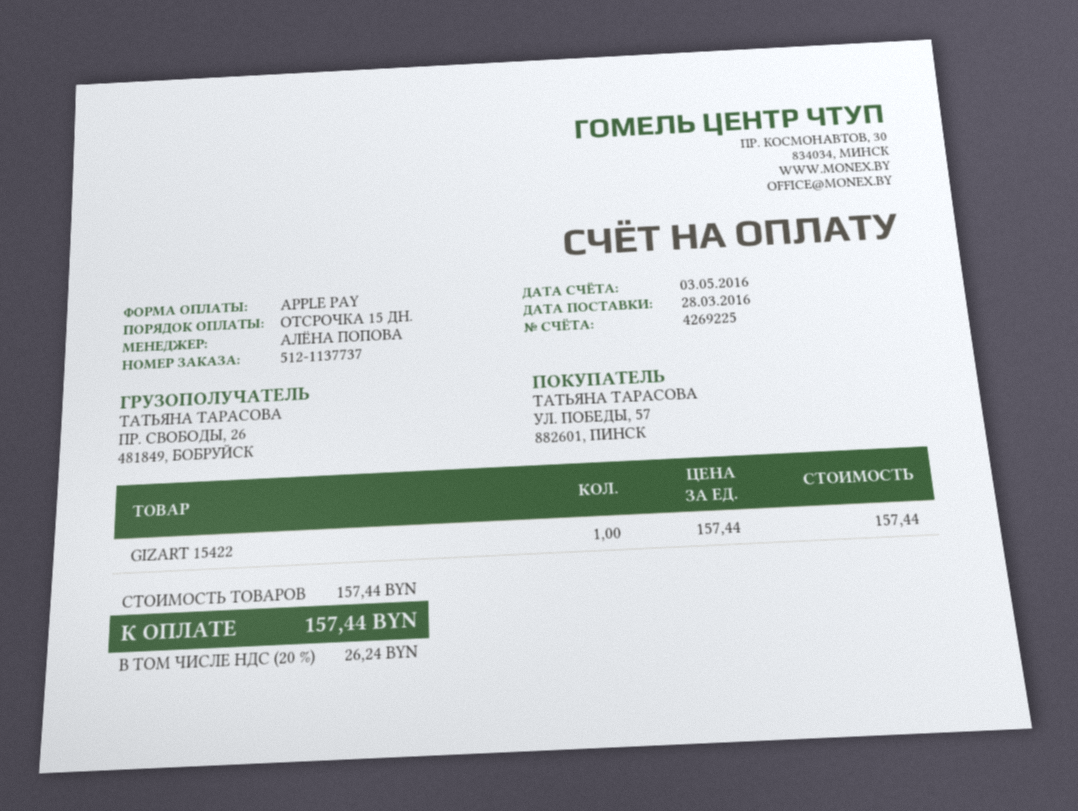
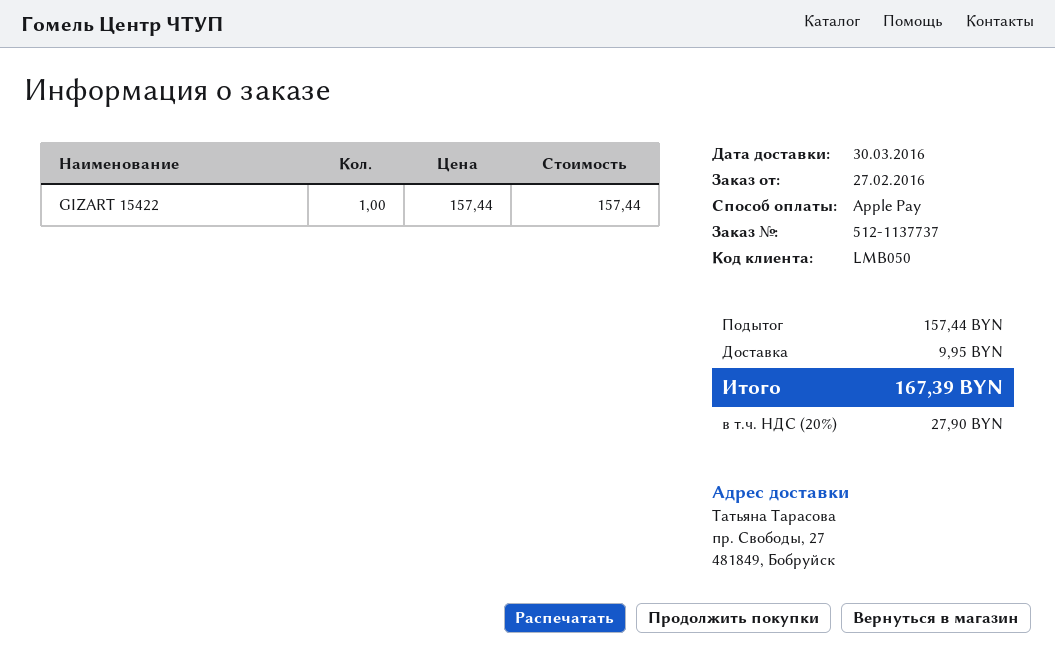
delivery date: 2016-03-28 -> 2016-03-30
ship to: ПР. СВОБОДЫ, 26, 481849, БОБРУЙСК -> пр. Свободы, 27, 481849, Бобруйск
shipping: none -> 9.95
tax: 20% = 26.24 -> 20% = 27.90
total: 157.44 -> 167.39

